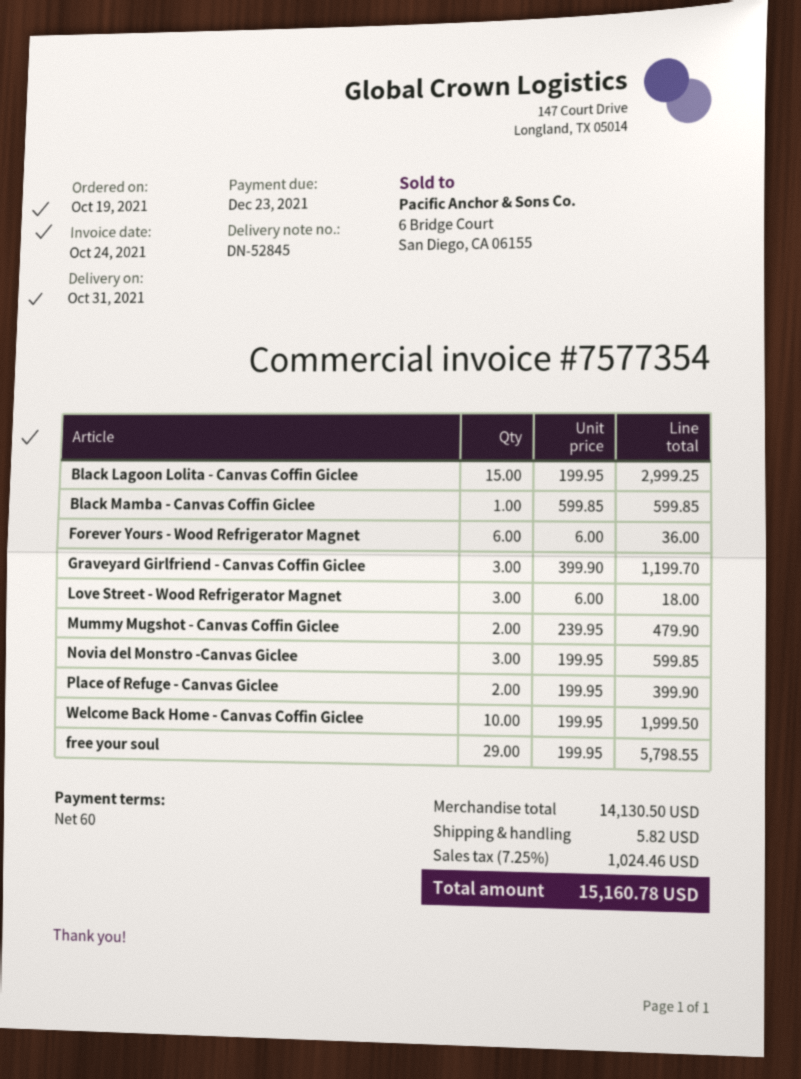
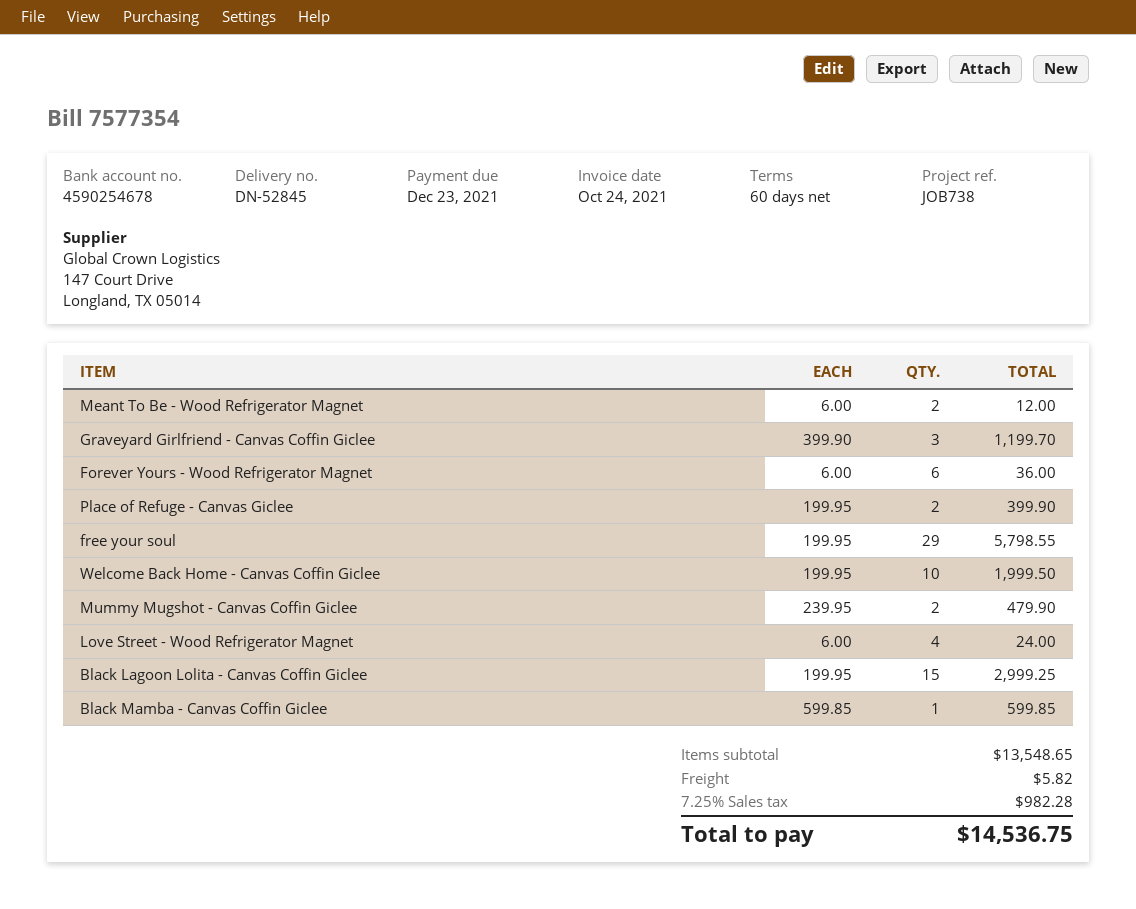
Love Street - Wood Refrigerator Magnet: 3 x 6.00 = 18.00 -> 4 x 6.00 = 24.00
Novia del Monstro -Canvas Giclee: 3 x 199.95 = 599.85 -> none
Meant To Be - Wood Refrigerator Magnet: none -> 2 x 6.00 = 12.00
subtotal: 14130.50 -> 13548.65
tax: 7.25% = 1024.46 -> 7.25% = 982.28
total: 15160.78 -> 14536.75

